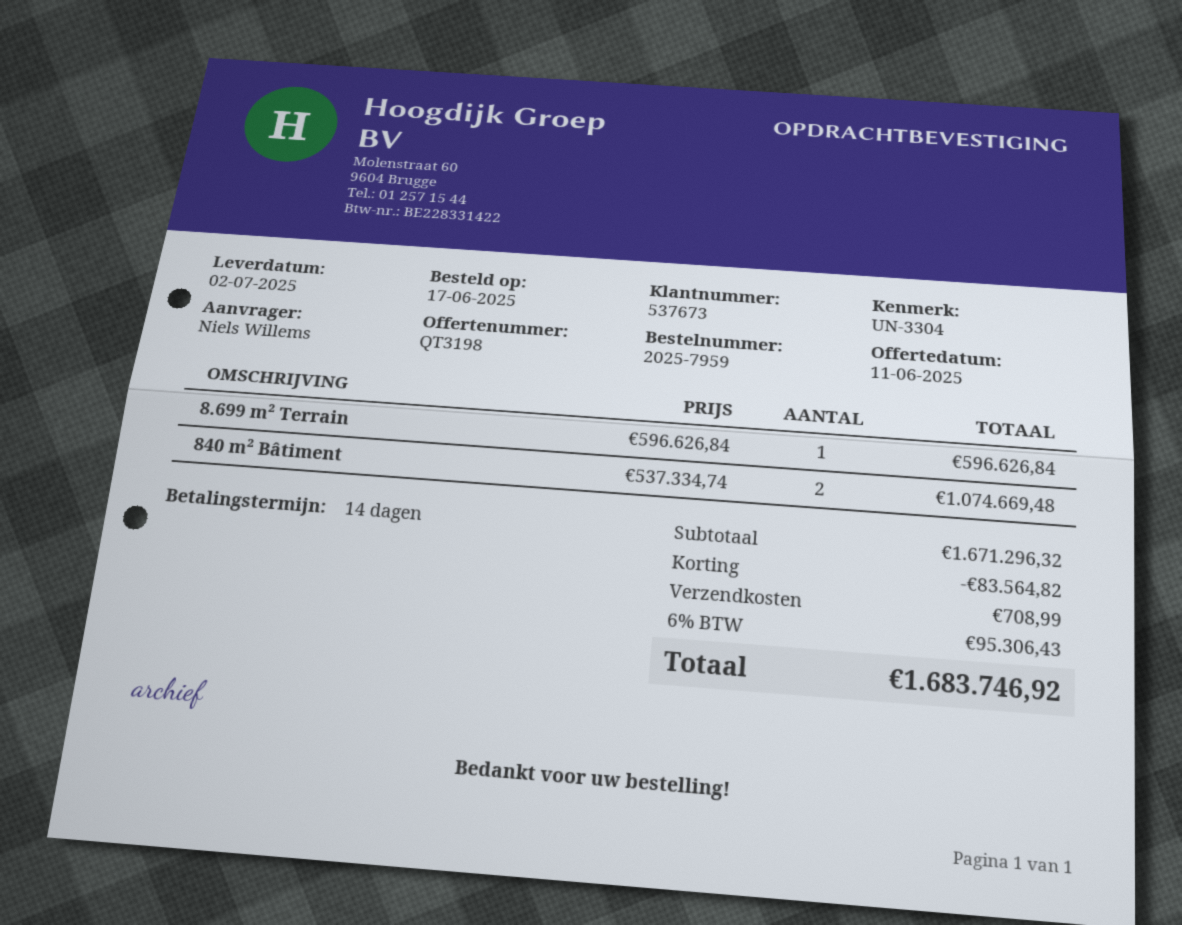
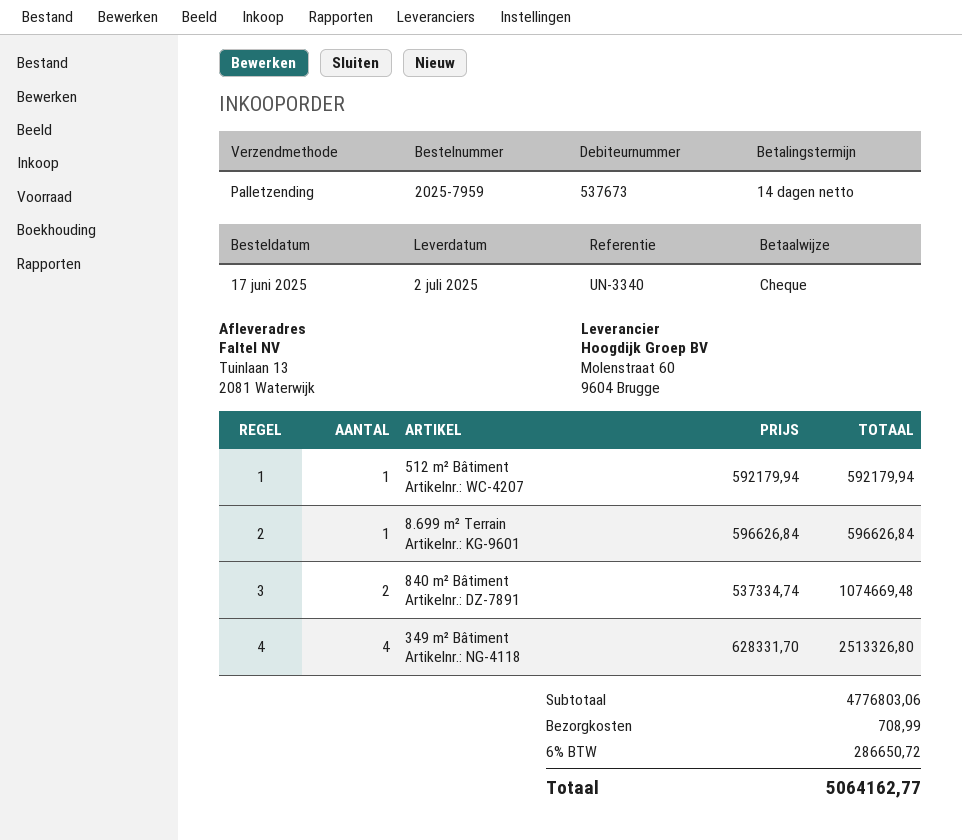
reference: UN-3304 -> UN-3340
512 m² Bâtiment: none -> 1 x 592179.94 = 592179.94
349 m² Bâtiment: none -> 4 x 628331.70 = 2513326.80
subtotal: 1671296.32 -> 4776803.06
discount: 83564.82 -> none
tax: 6% = 95306.43 -> 6% = 286650.72
total: 1683746.92 -> 5064162.77

